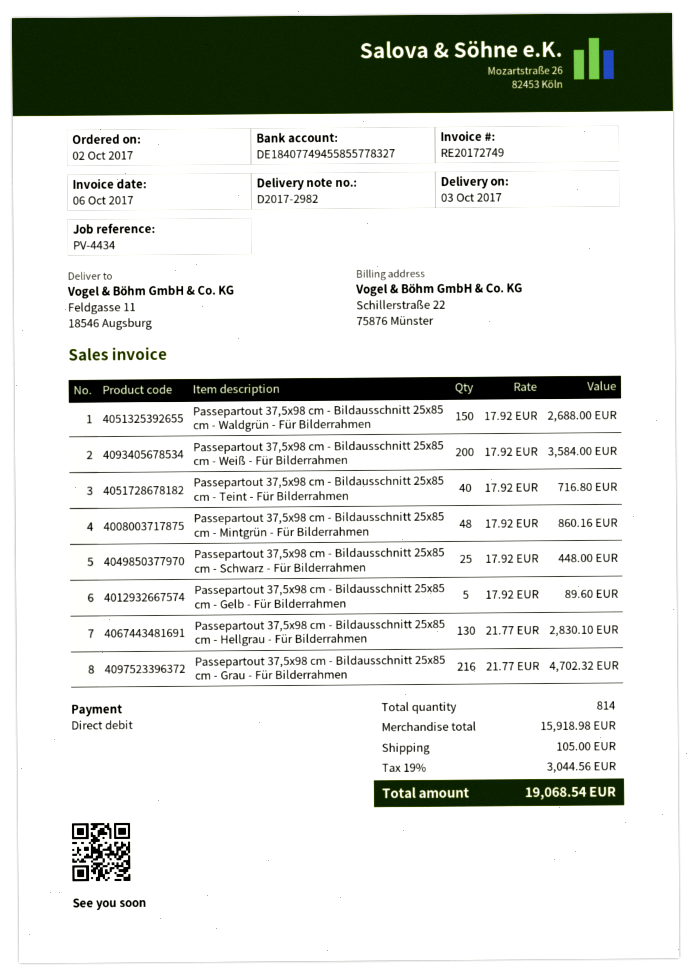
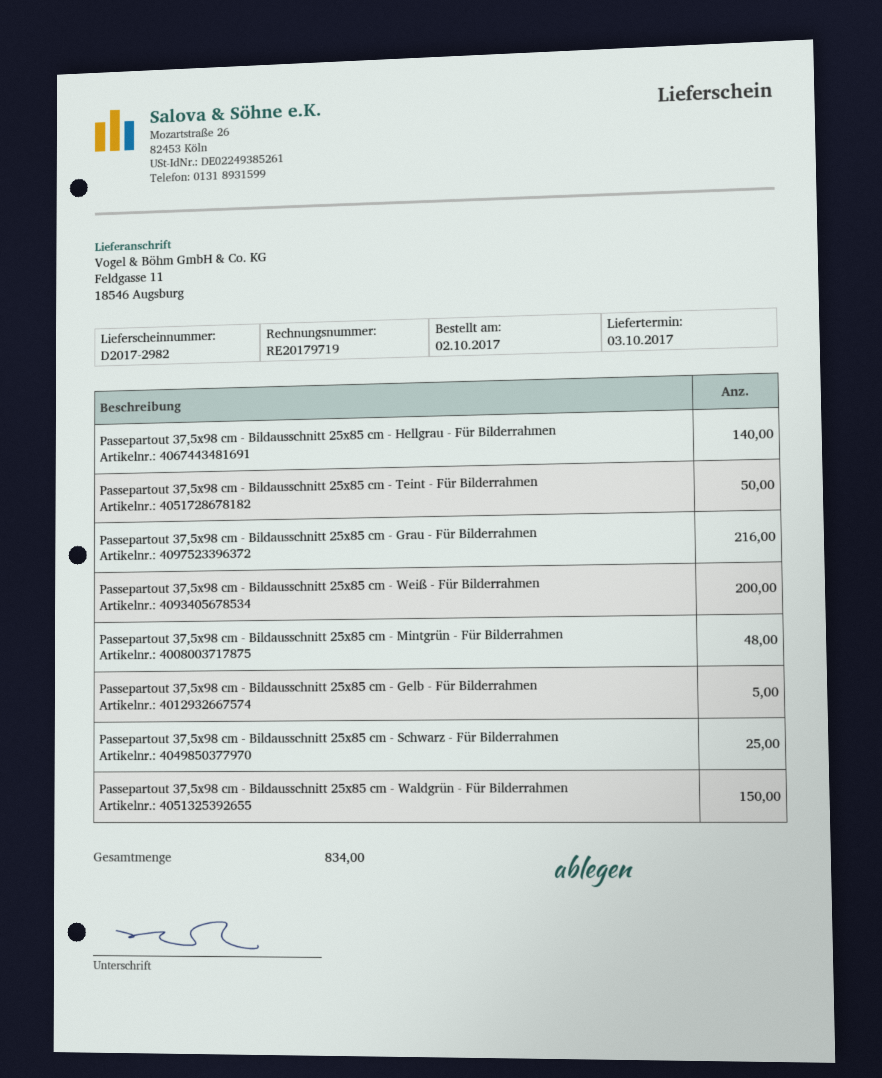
invoice number: RE20172749 -> RE20179719
Passepartout 37,5x98 cm - Bildausschnitt 25x85 cm - Teint - Für Bilderrahmen: 40 -> 50
Passepartout 37,5x98 cm - Bildausschnitt 25x85 cm - Hellgrau - Für Bilderrahmen: 130 -> 140
total quantity: 814 -> 834

